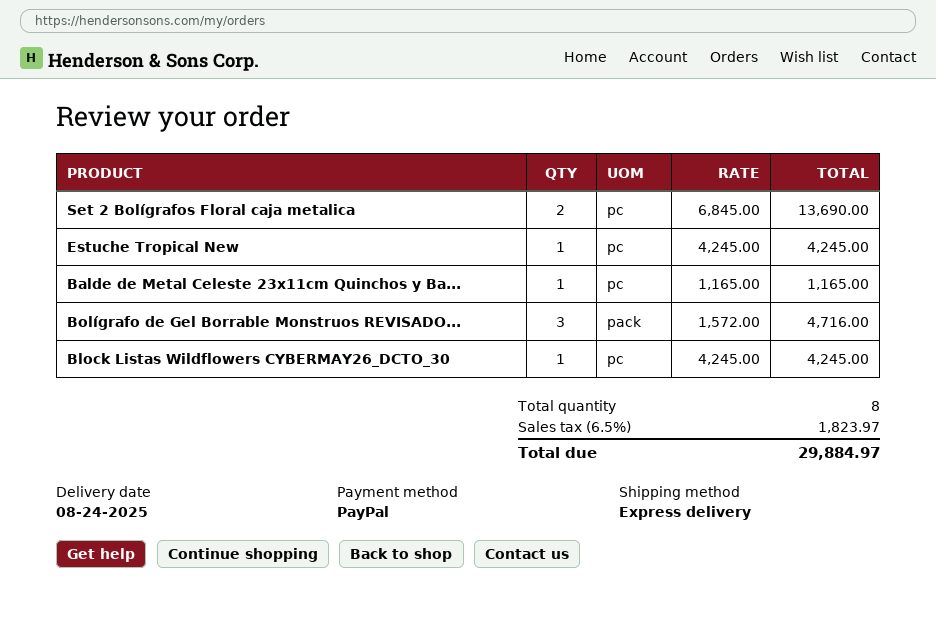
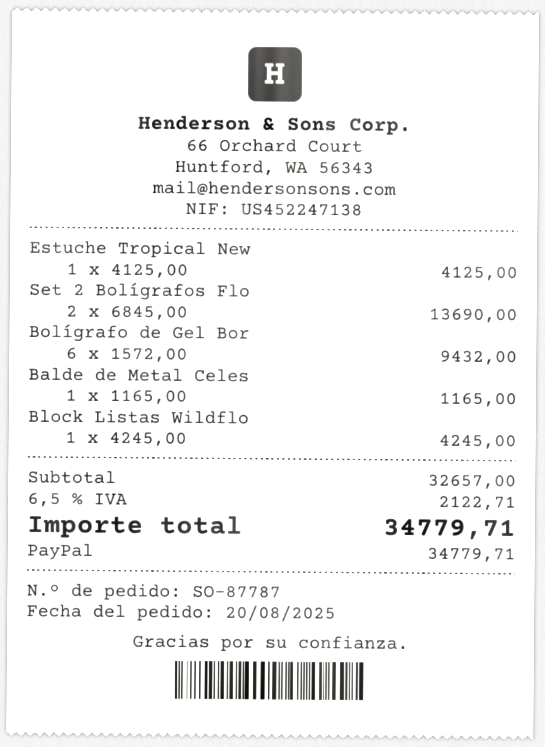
Estuche Tropical New: 1 x 4245.00 = 4245.00 -> 1 x 4125.00 = 4125.00
Bolígrafo de Gel Borrable Monstruos REVISADO...: 3 x 1572.00 = 4716.00 -> 6 x 1572.00 = 9432.00
tax: 6.5% = 1823.97 -> 6.5% = 2122.71
total: 29884.97 -> 34779.71

